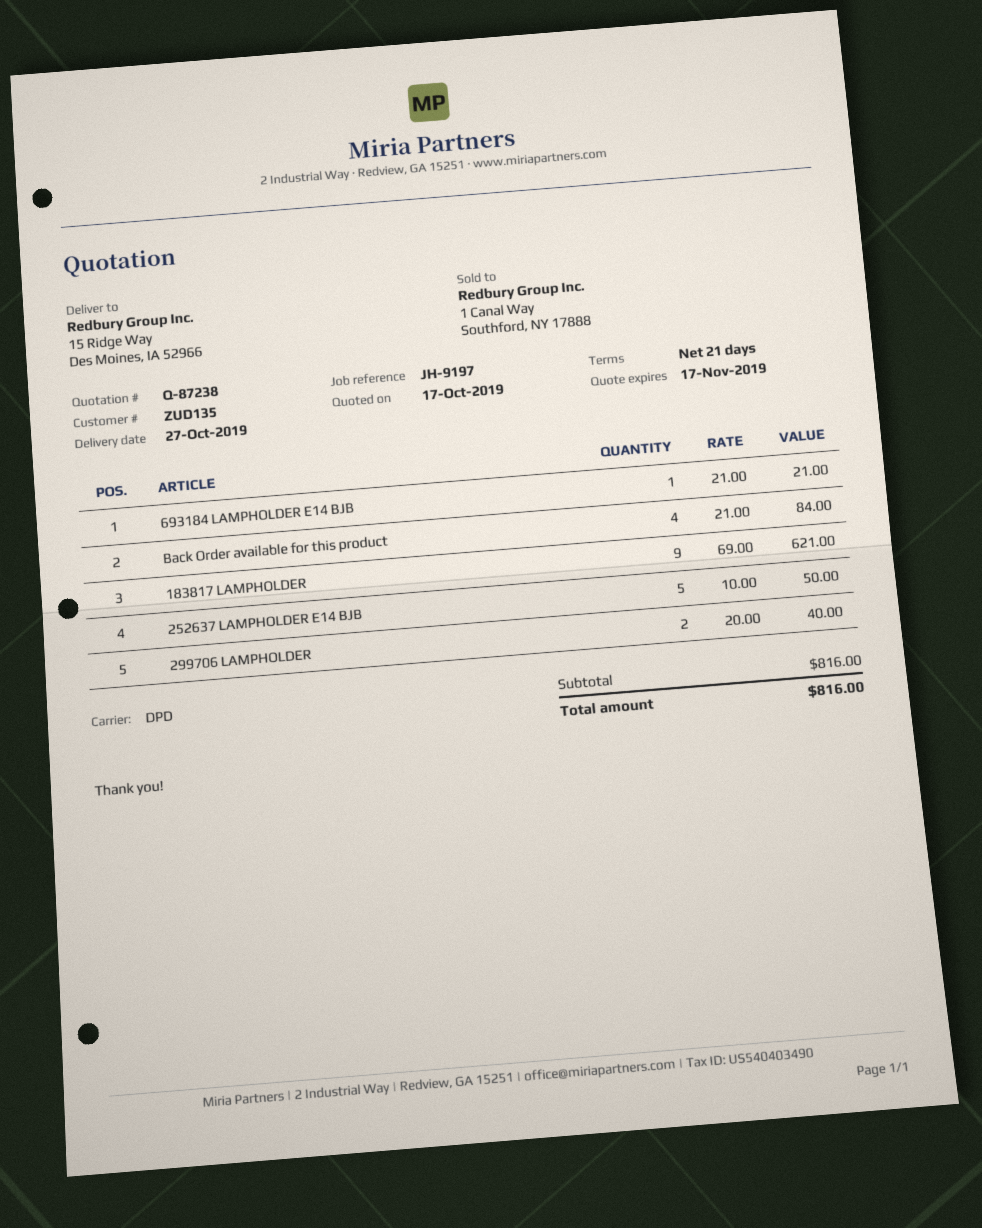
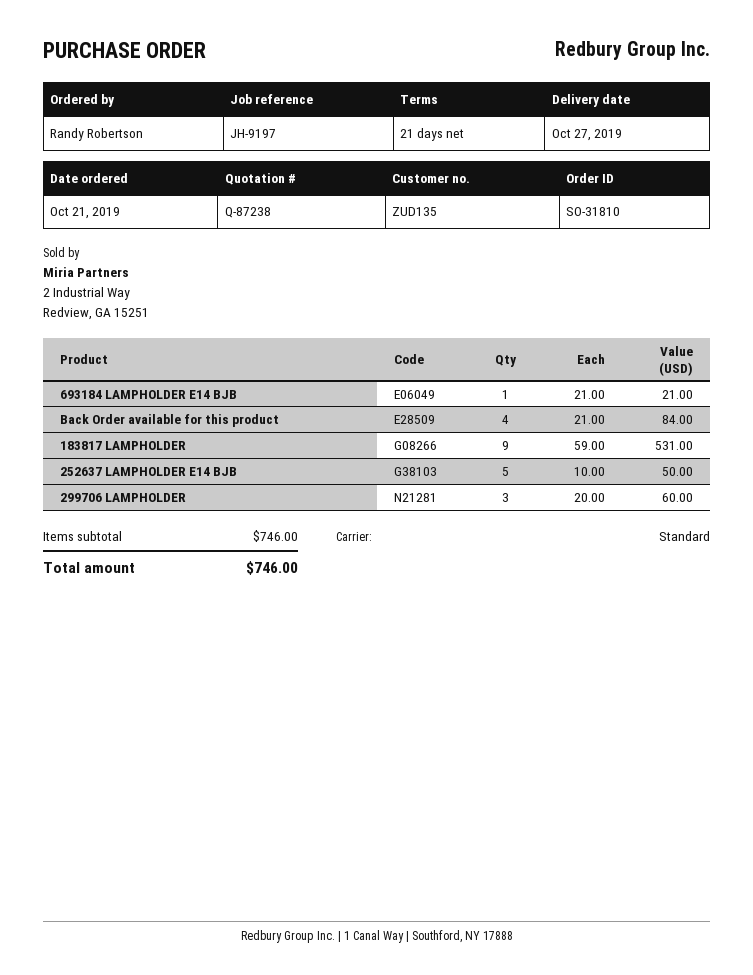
shipping method: DPD -> standard
183817 LAMPHOLDER: 9 x 69.00 = 621.00 -> 9 x 59.00 = 531.00
299706 LAMPHOLDER: 2 x 20.00 = 40.00 -> 3 x 20.00 = 60.00
subtotal: 816.00 -> 746.00
total: 816.00 -> 746.00

